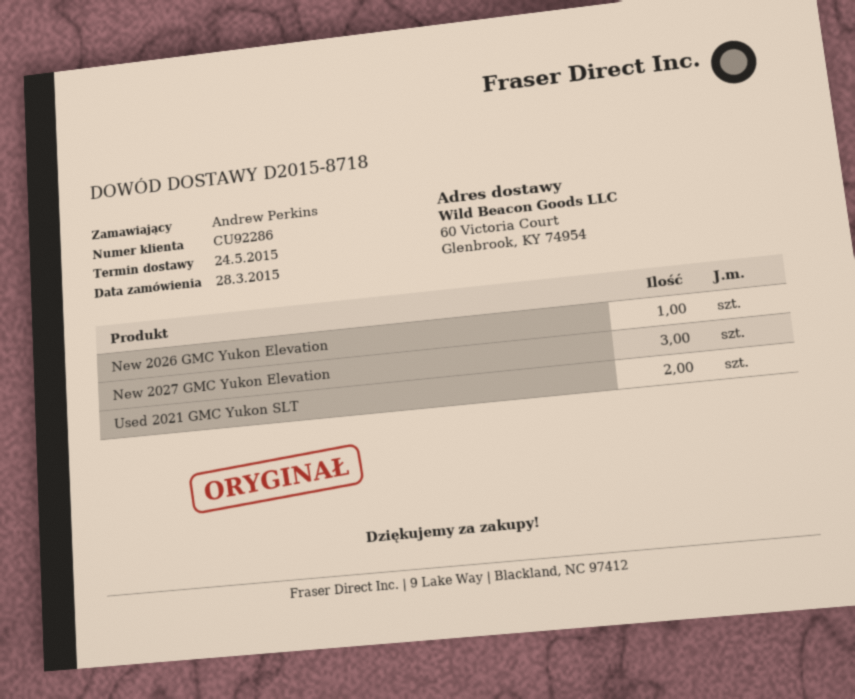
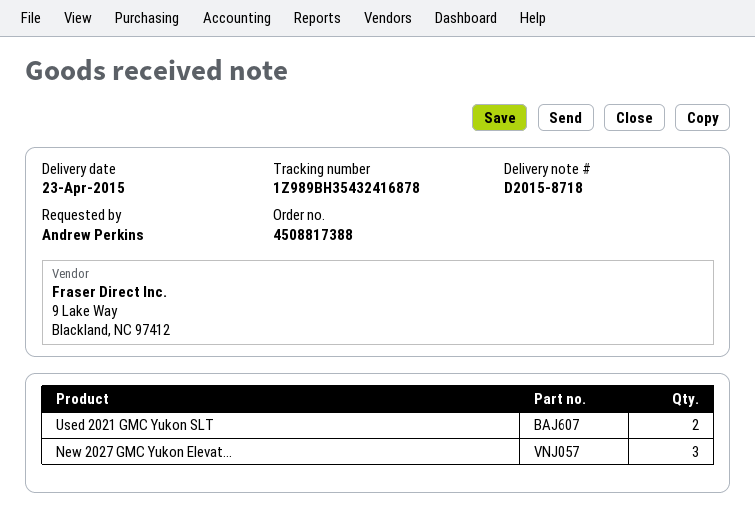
delivery date: 2015-05-24 -> 2015-04-23
New 2026 GMC Yukon Elevation: 1 -> none

